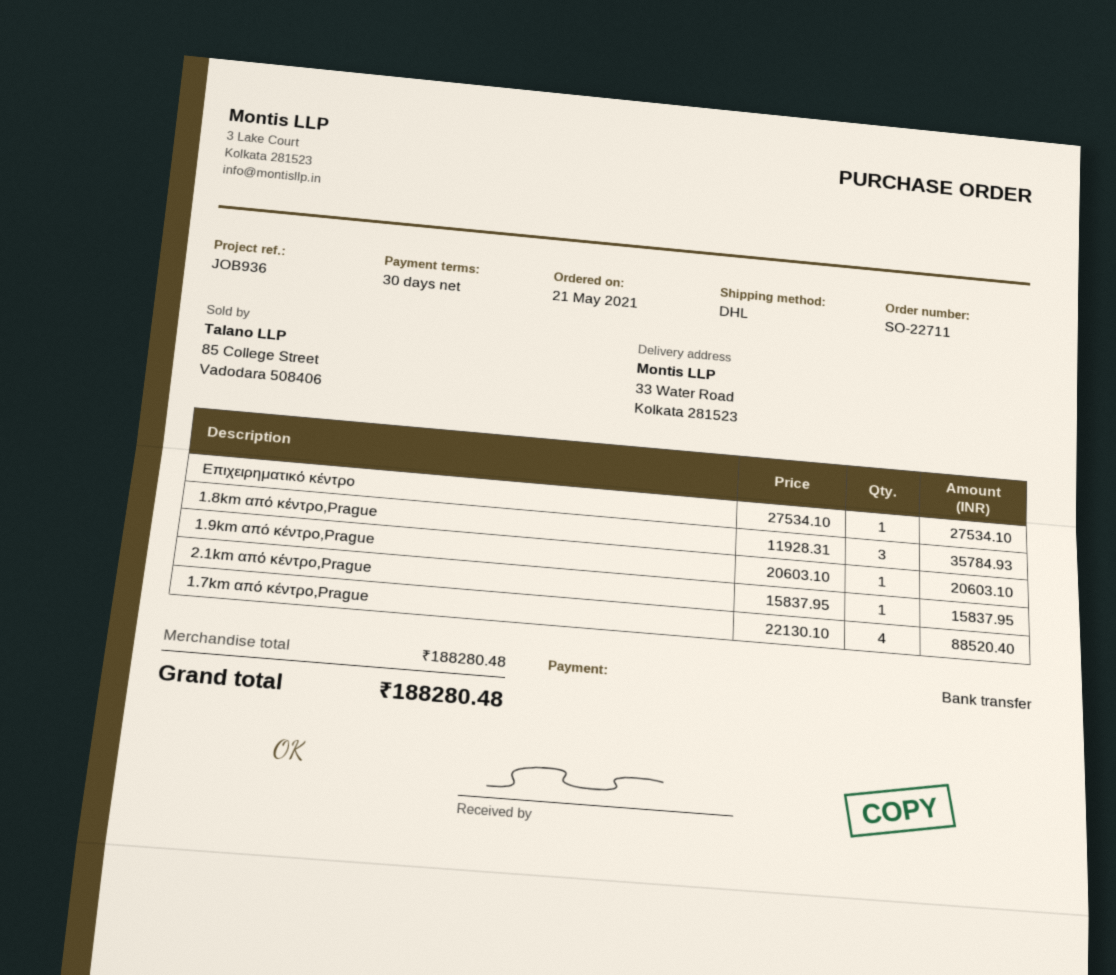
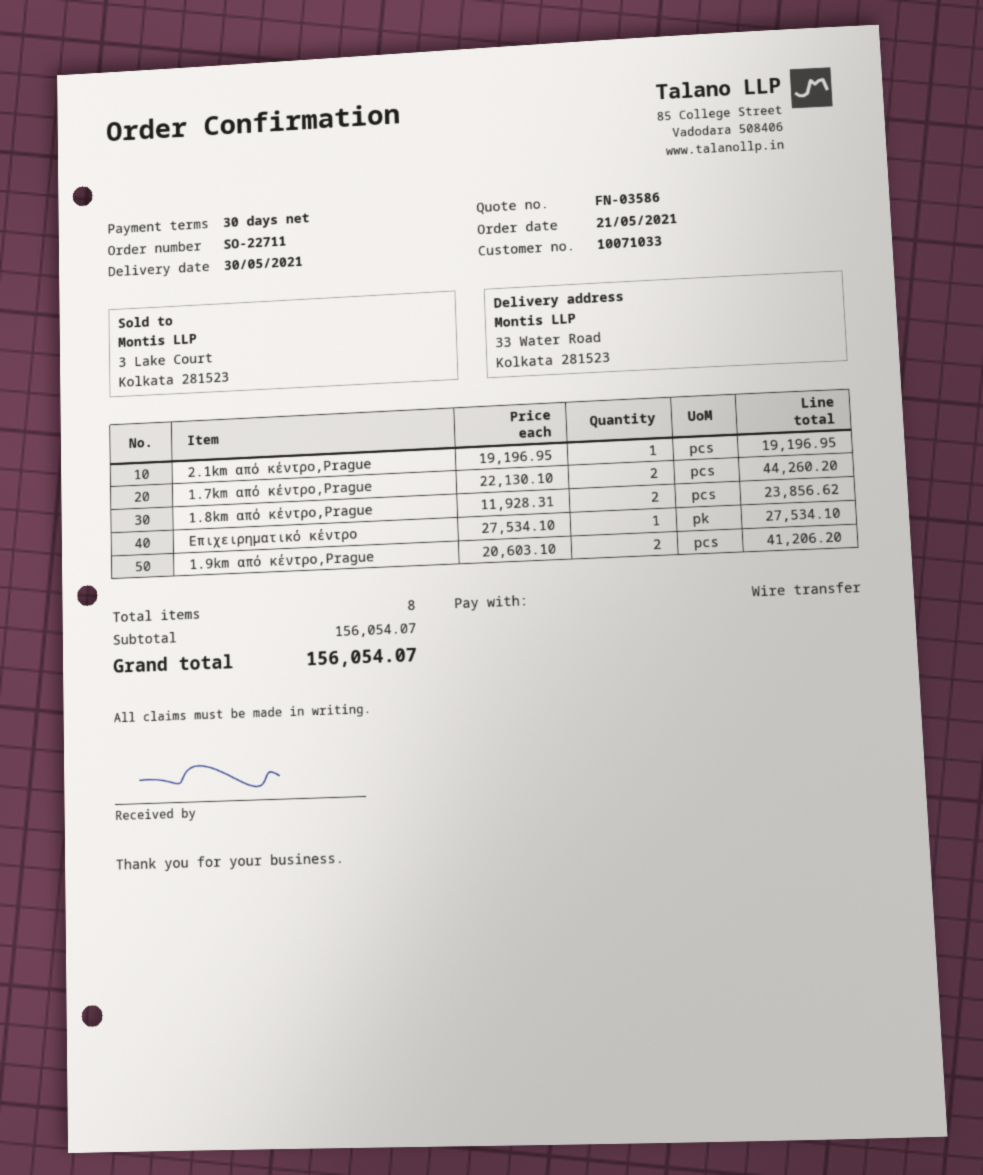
1.8km από κέντρο,Prague: 3 x 11928.31 = 35784.93 -> 2 x 11928.31 = 23856.62
1.9km από κέντρο,Prague: 1 x 20603.10 = 20603.10 -> 2 x 20603.10 = 41206.20
2.1km από κέντρο,Prague: 1 x 15837.95 = 15837.95 -> 1 x 19196.95 = 19196.95
1.7km από κέντρο,Prague: 4 x 22130.10 = 88520.40 -> 2 x 22130.10 = 44260.20
subtotal: 188280.48 -> 156054.07
total: 188280.48 -> 156054.07

